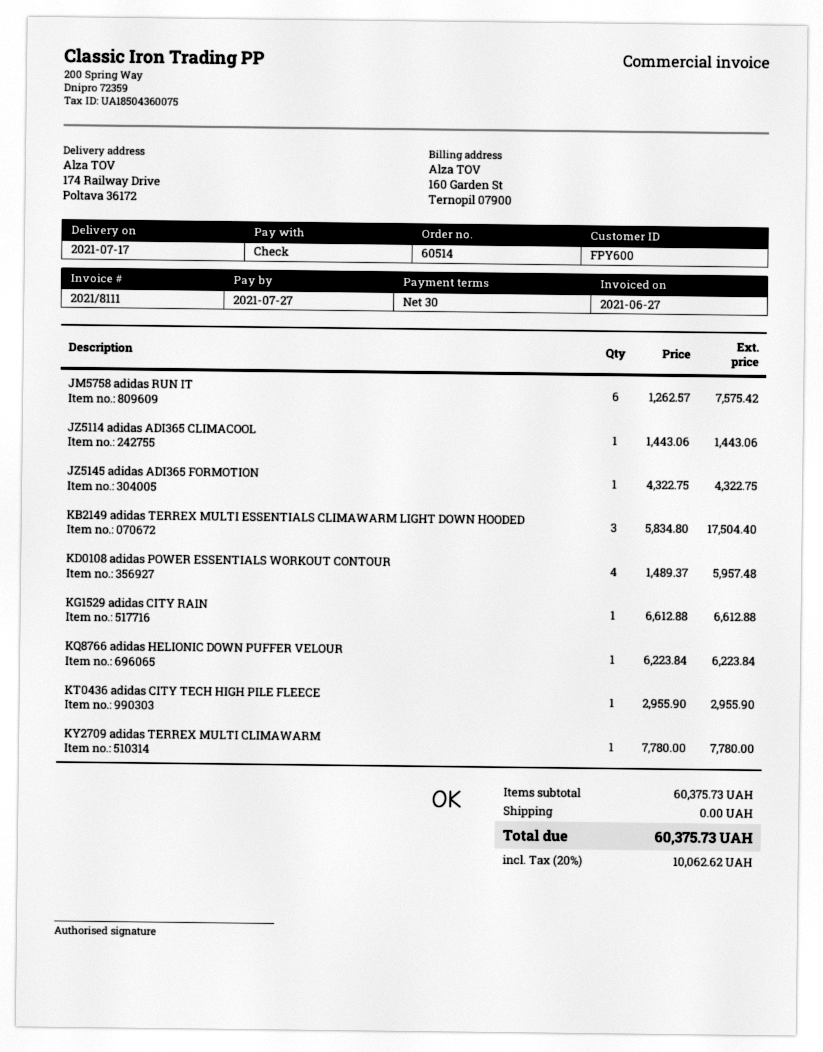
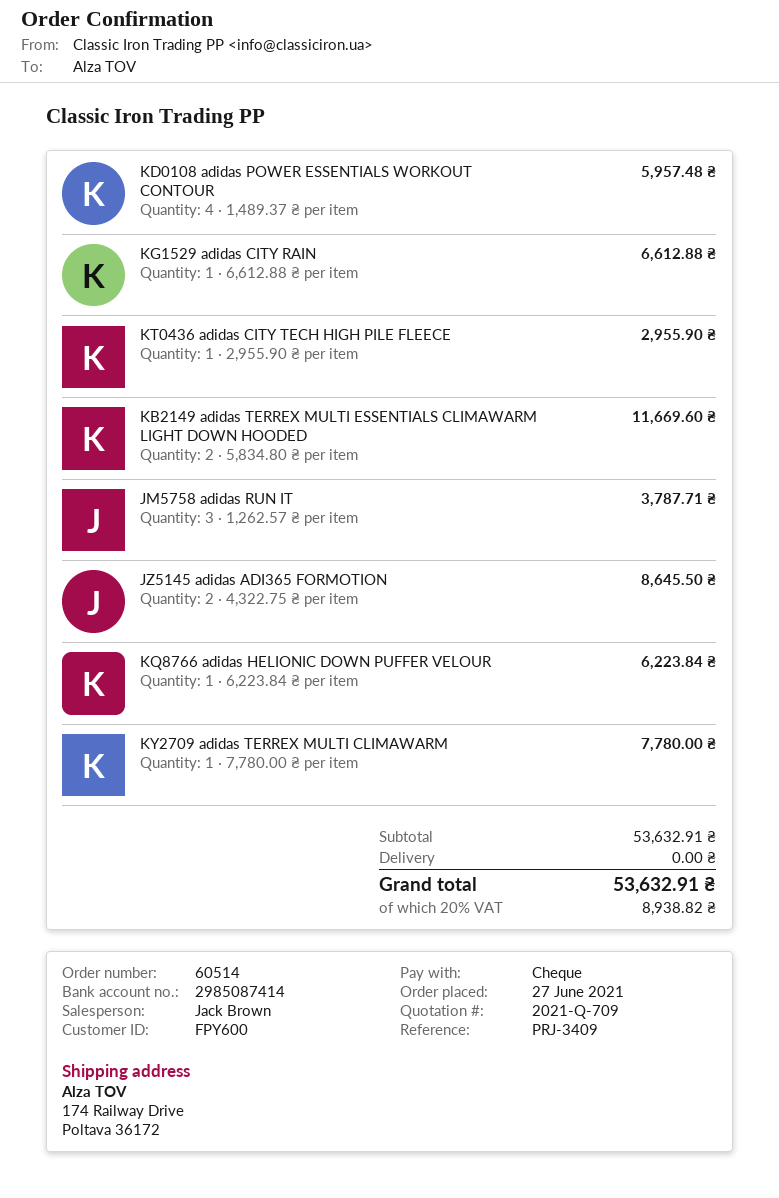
JM5758 adidas RUN IT: 6 x 1262.57 = 7575.42 -> 3 x 1262.57 = 3787.71
JZ5114 adidas ADI365 CLIMACOOL: 1 x 1443.06 = 1443.06 -> none
JZ5145 adidas ADI365 FORMOTION: 1 x 4322.75 = 4322.75 -> 2 x 4322.75 = 8645.50
KB2149 adidas TERREX MULTI ESSENTIALS CLIMAWARM LIGHT DOWN HOODED: 3 x 5834.80 = 17504.40 -> 2 x 5834.80 = 11669.60
subtotal: 60375.73 -> 53632.91
tax: 20% = 10062.62 -> 20% = 8938.82
total: 60375.73 -> 53632.91

